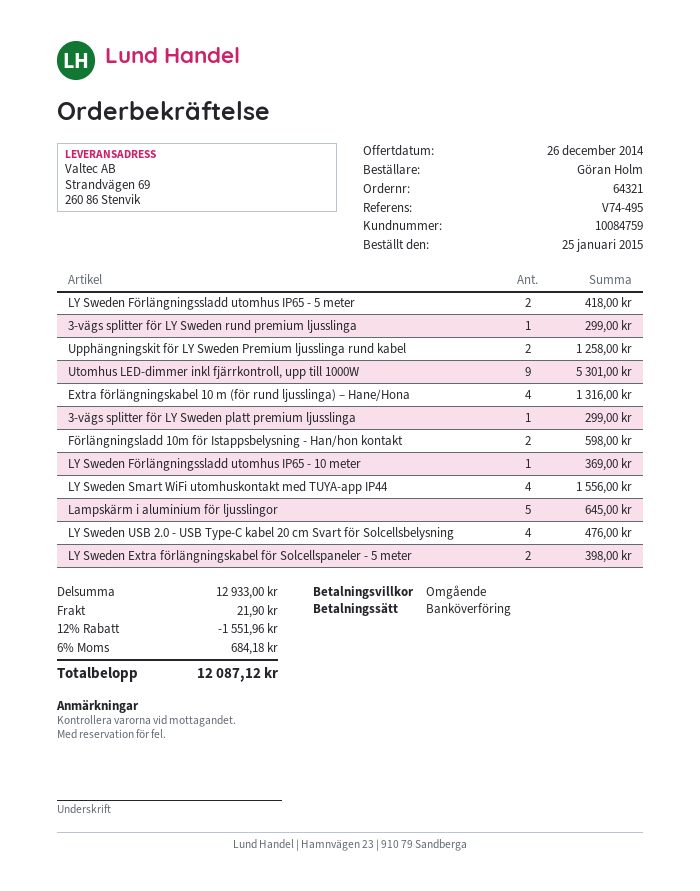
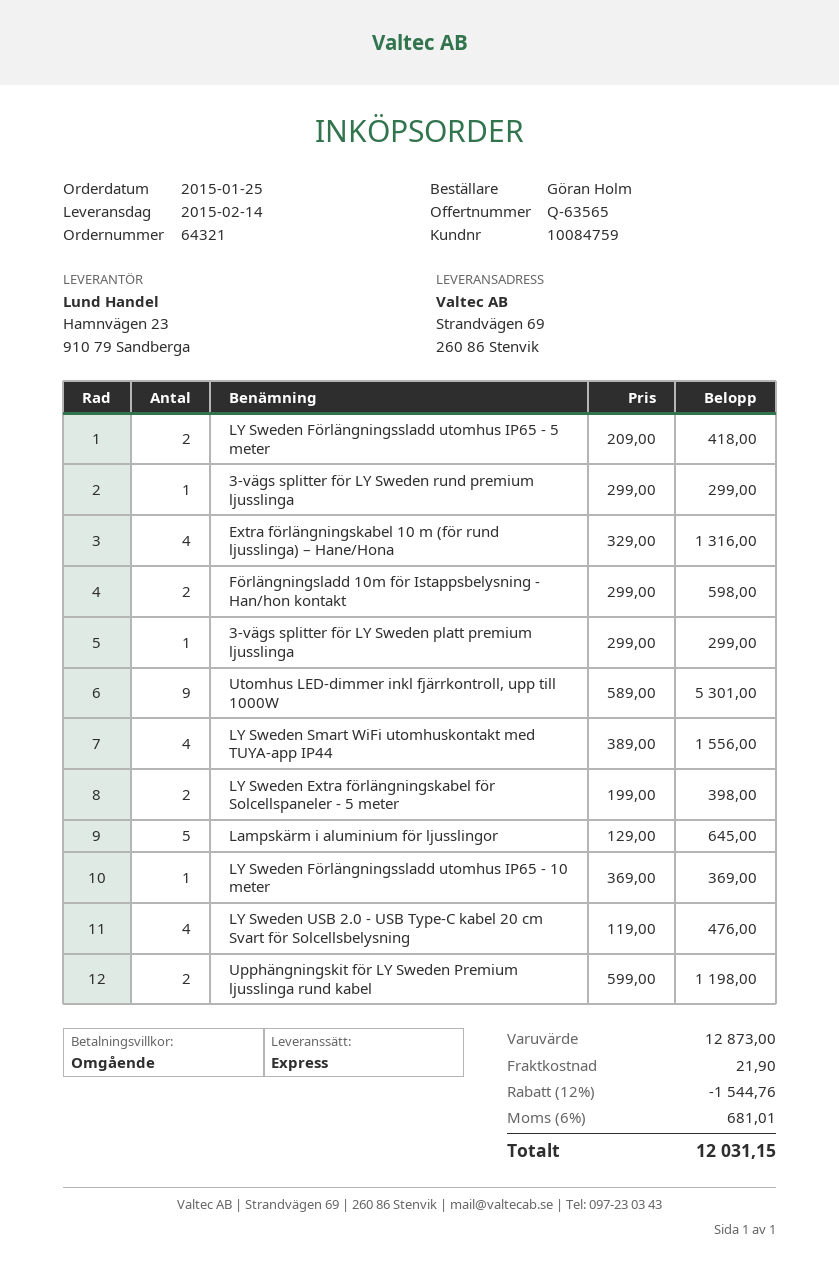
Upphängningskit för LY Sweden Premium ljusslinga rund kabel: 2 for 1258.00 -> 2 for 1198.00
subtotal: 12933.00 -> 12873.00
discount: 12% = 1551.96 -> 12% = 1544.76
tax: 6% = 684.18 -> 6% = 681.01
total: 12087.12 -> 12031.15

